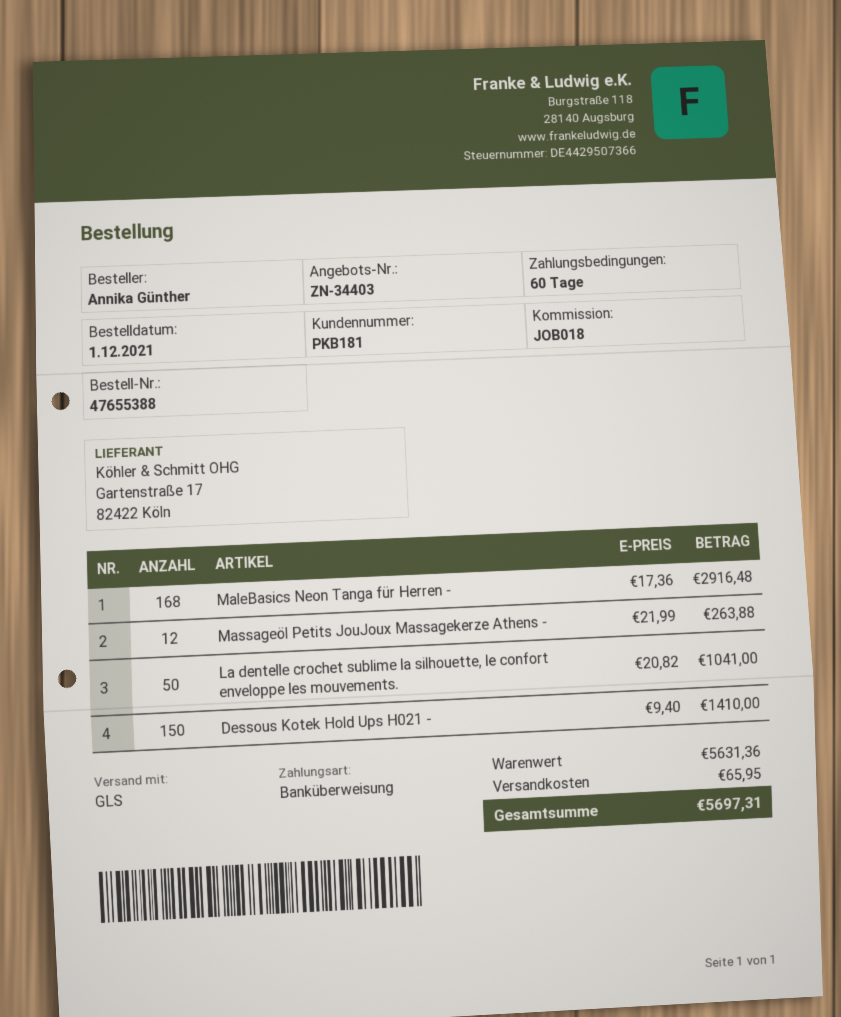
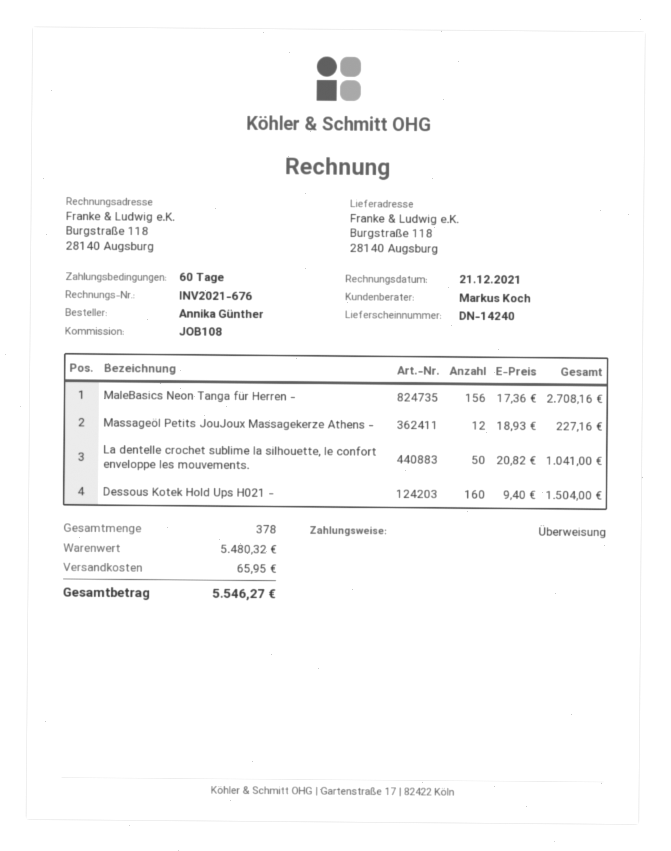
reference: JOB018 -> JOB108
MaleBasics Neon Tanga für Herren -: 168 x 17.36 = 2916.48 -> 156 x 17.36 = 2708.16
Massageöl Petits JouJoux Massagekerze Athens -: 12 x 21.99 = 263.88 -> 12 x 18.93 = 227.16
Dessous Kotek Hold Ups H021 -: 150 x 9.40 = 1410.00 -> 160 x 9.40 = 1504.00
subtotal: 5631.36 -> 5480.32
total: 5697.31 -> 5546.27

